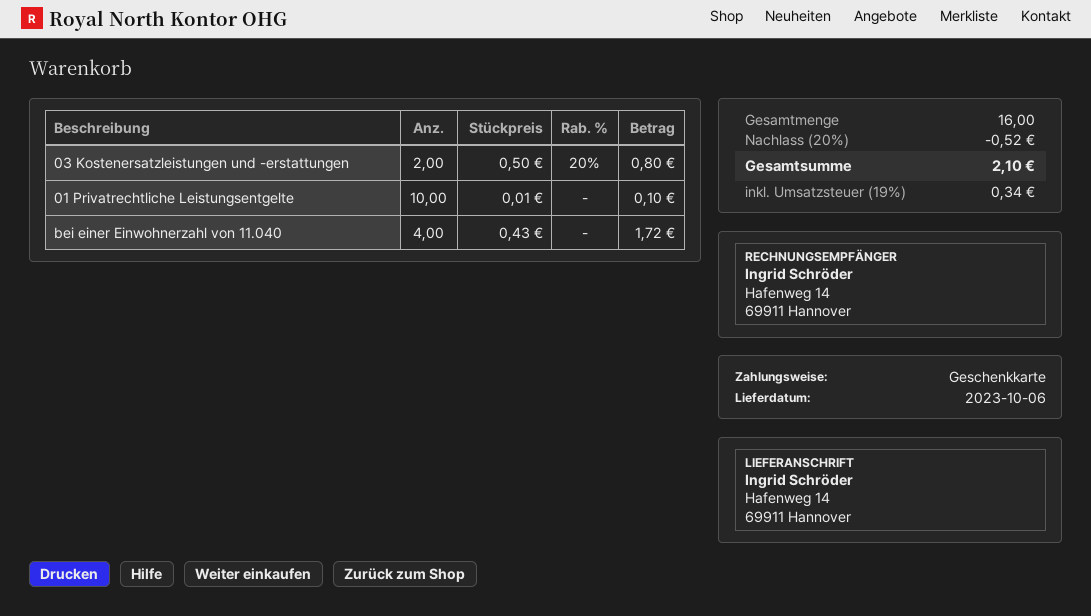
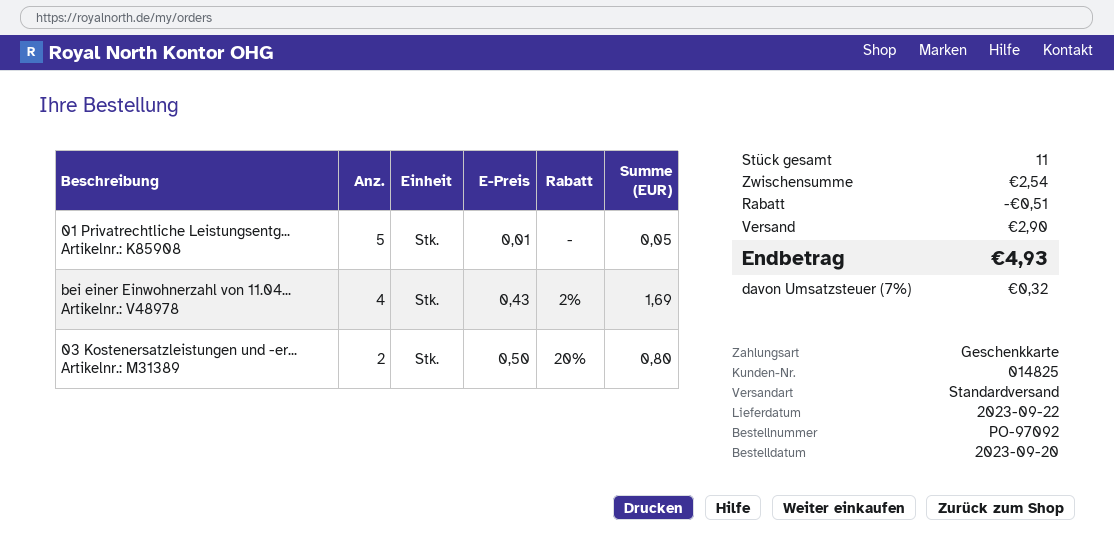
delivery date: 2023-10-06 -> 2023-09-22
01 Privatrechtliche Leistungsentgelte: 10 x 0.01 = 0.10 -> 5 x 0.01 = 0.05
bei einer Einwohnerzahl von 11.040: 4 x 0.43 = 1.72 -> 4 x 0.43 - 2% = 1.69
total quantity: 16 -> 11
discount: 0.52 -> 0.51
shipping: none -> 2.90
tax: 19% = 0.34 -> 7% = 0.32
total: 2.10 -> 4.93

